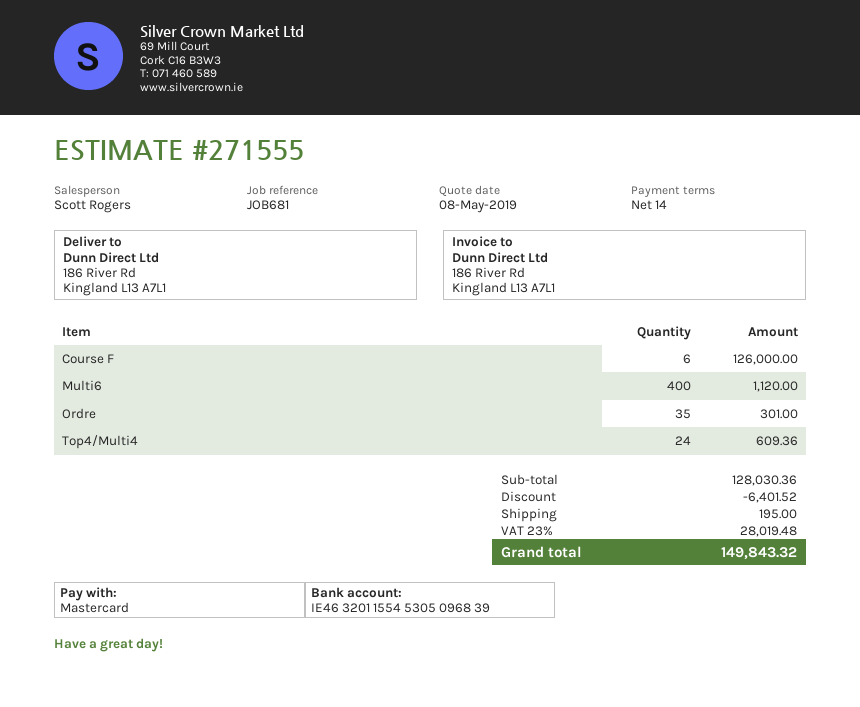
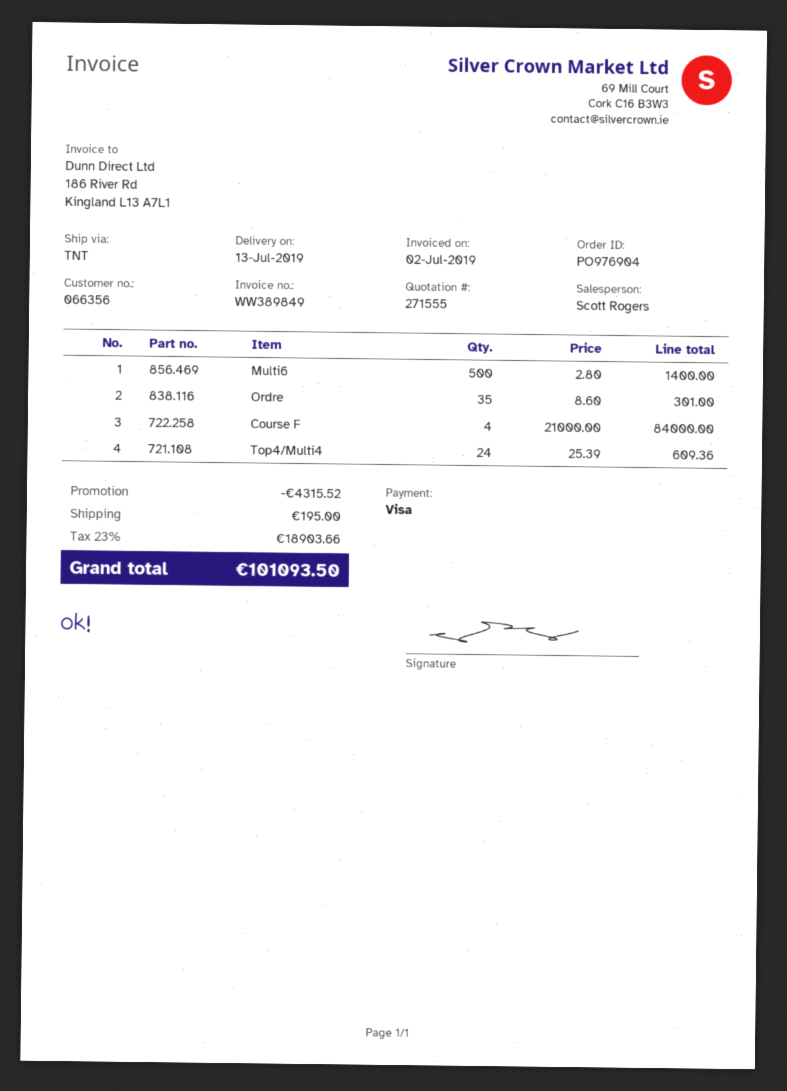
payment method: Mastercard -> Visa
Course F: 6 for 126000.00 -> 4 for 84000.00
Multi6: 400 for 1120.00 -> 500 for 1400.00
discount: 6401.52 -> 4315.52
tax: 23% = 28019.48 -> 23% = 18903.66
total: 149843.32 -> 101093.50

